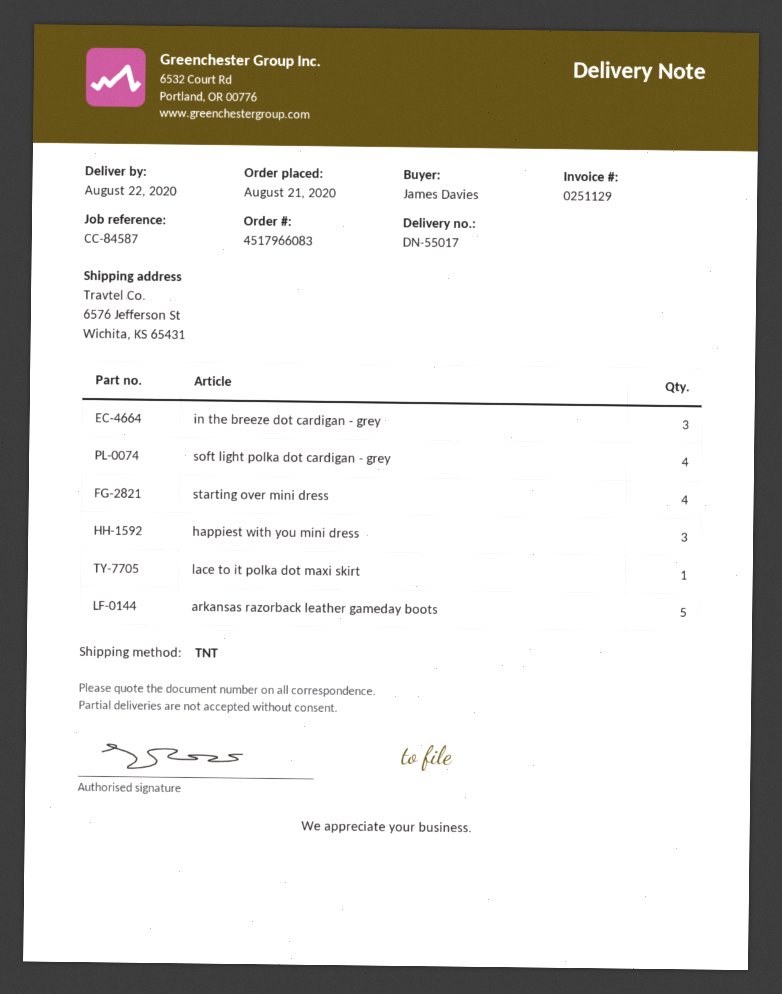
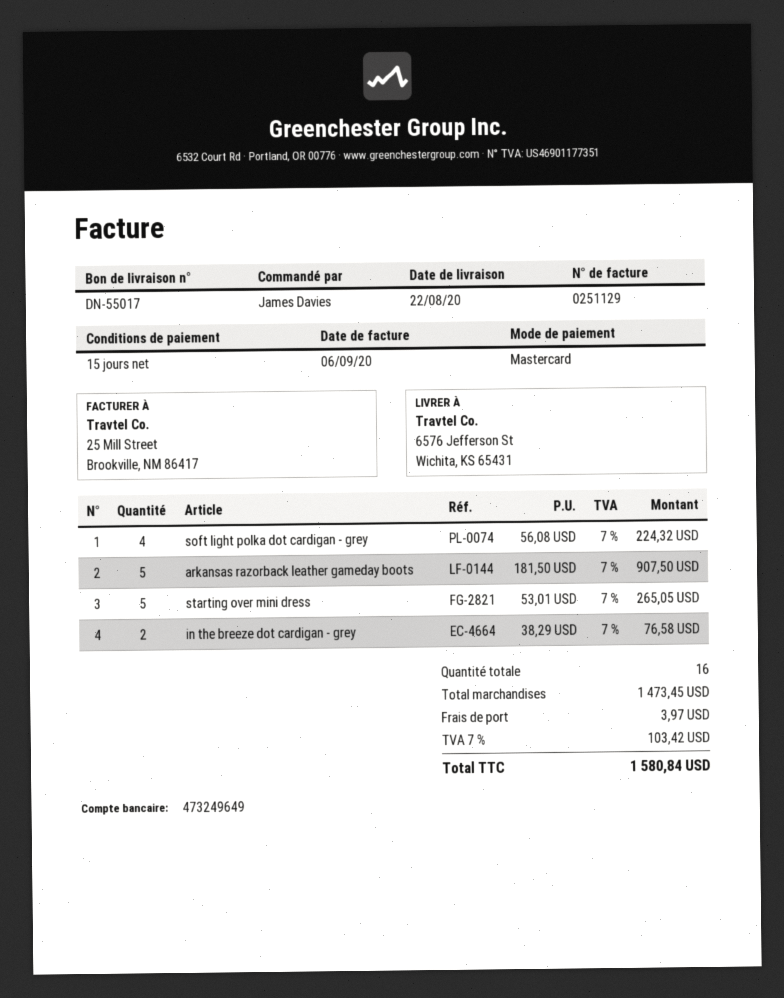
in the breeze dot cardigan - grey: 3 -> 2
starting over mini dress: 4 -> 5
happiest with you mini dress: 3 -> none
lace to it polka dot maxi skirt: 1 -> none

